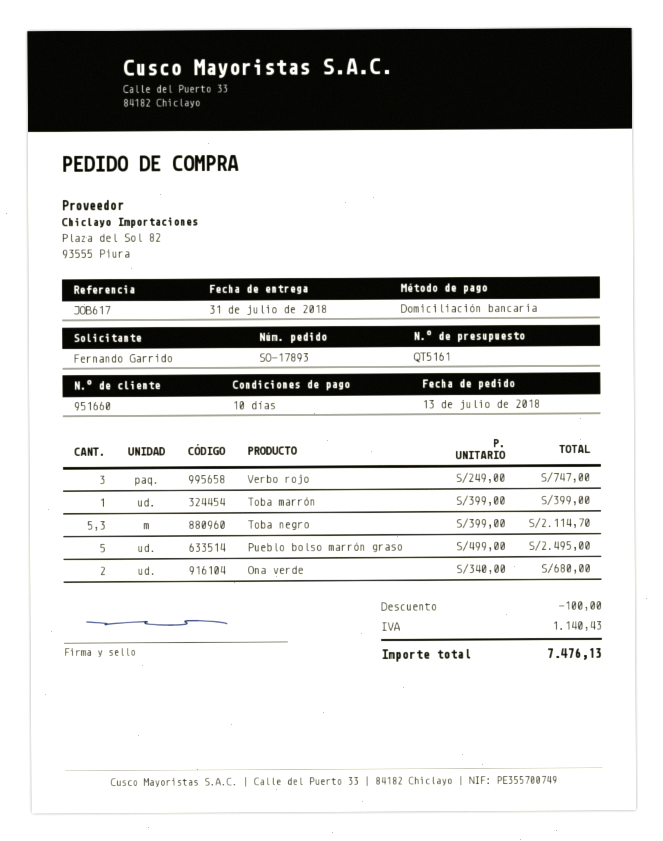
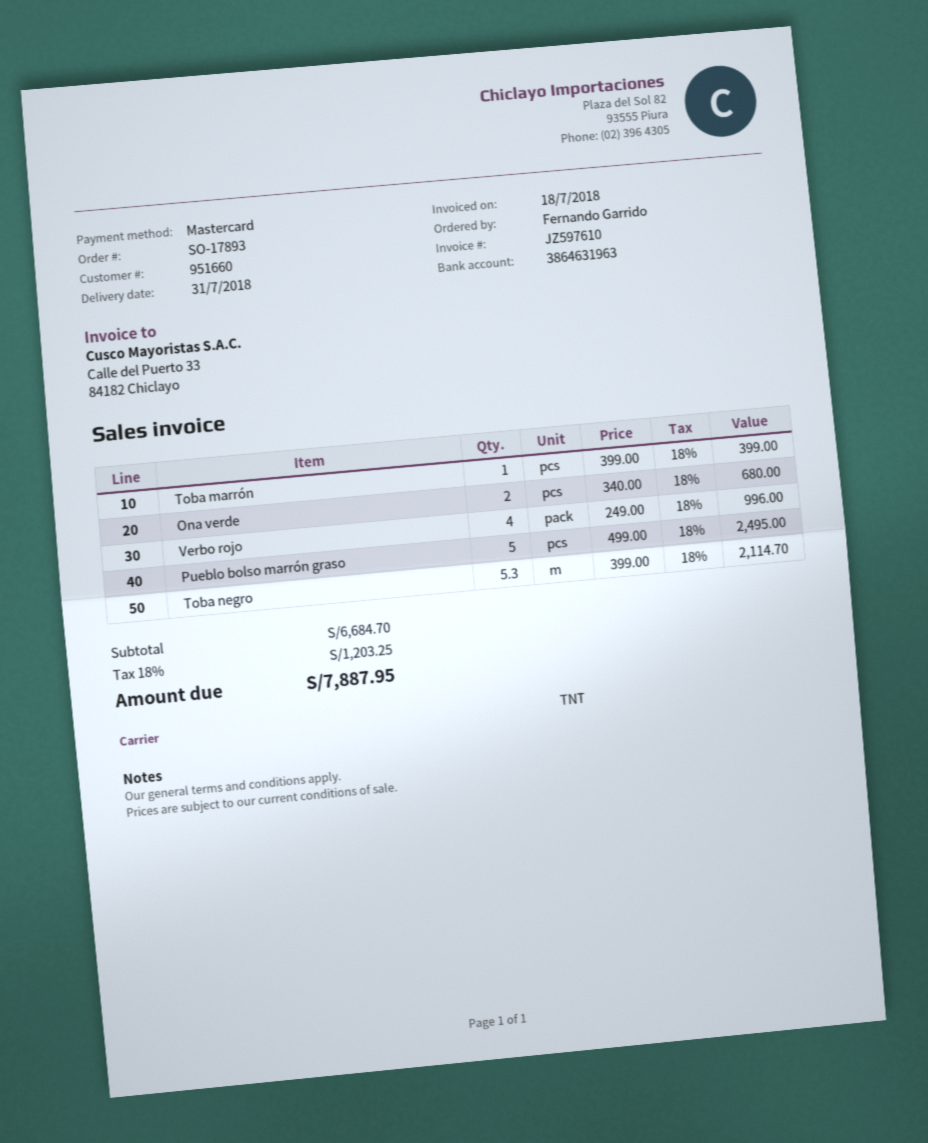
payment method: direct debit -> Mastercard
Verbo rojo: 3 x 249.00 = 747.00 -> 4 x 249.00 = 996.00
discount: 100.00 -> none
tax: 1140.43 -> 1203.25
total: 7476.13 -> 7887.95

